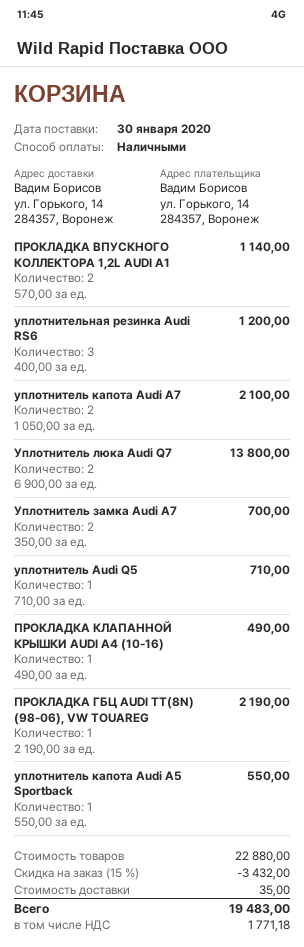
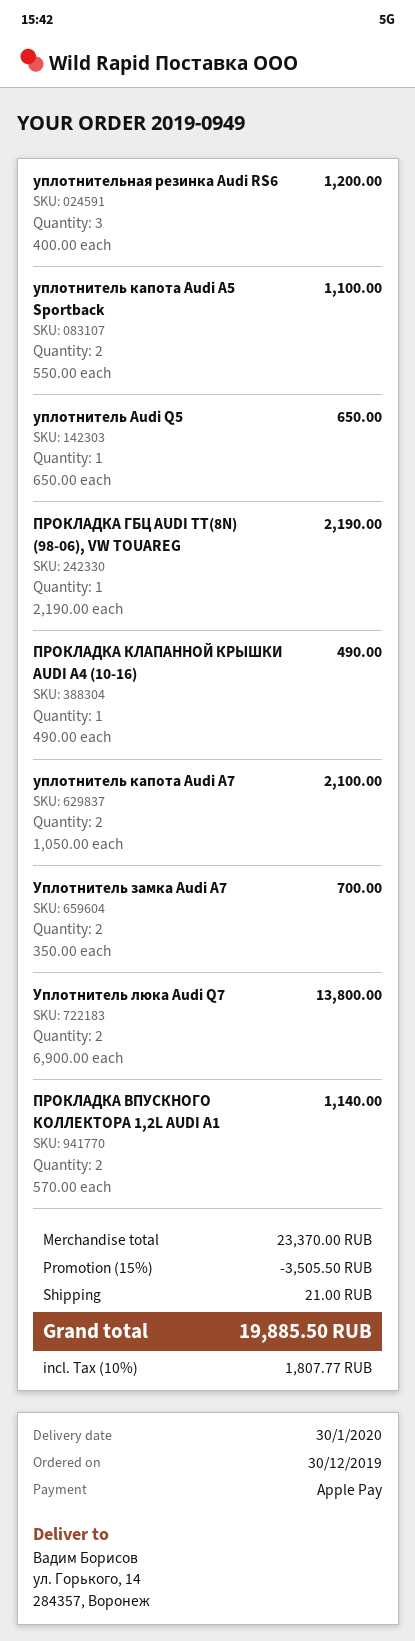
payment method: cash -> Apple Pay
уплотнитель Audi Q5: 1 x 710.00 = 710.00 -> 1 x 650.00 = 650.00
уплотнитель капота Audi A5 Sportback: 1 x 550.00 = 550.00 -> 2 x 550.00 = 1100.00
subtotal: 22880.00 -> 23370.00
discount: 15% = 3432.00 -> 15% = 3505.50
shipping: 35.00 -> 21.00
tax: 1771.18 -> 1807.77
total: 19483.00 -> 19885.50

